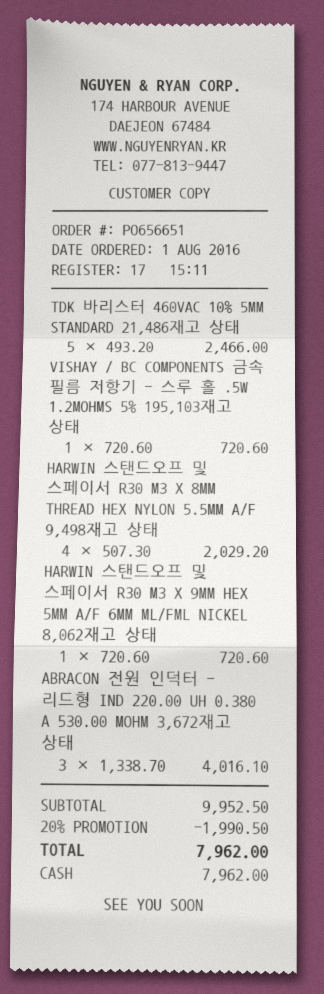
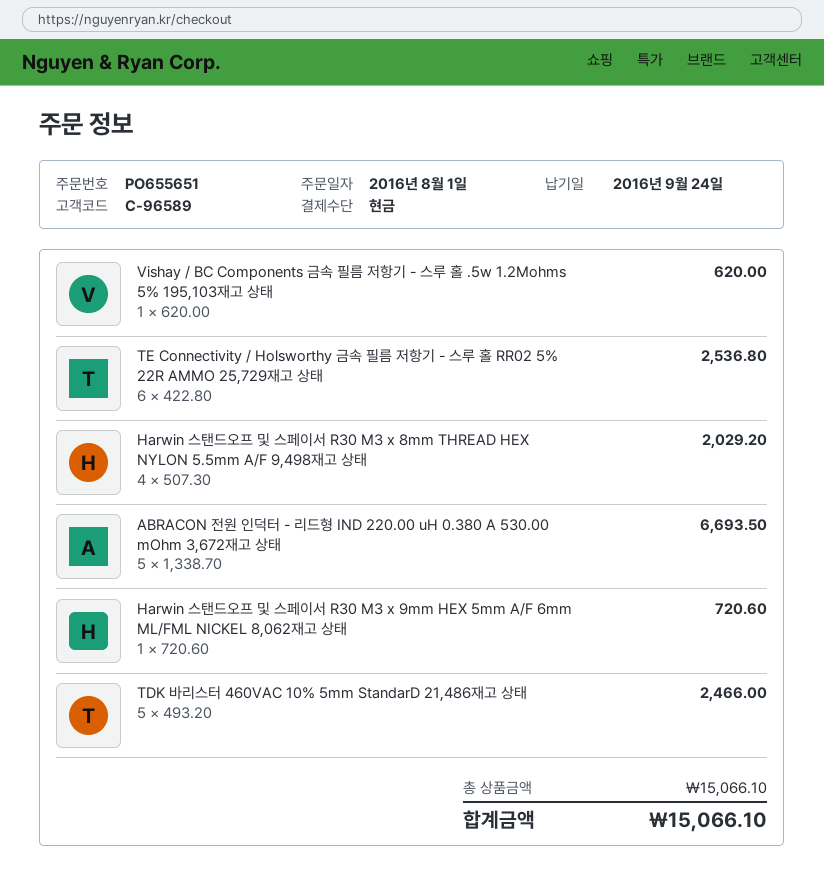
order number: PO656651 -> PO655651
VISHAY / BC COMPONENTS 금속 필름 저항기 - 스루 홀 .5W 1.2MOHMS 5% 195,103재고 상태: 1 x 720.60 = 720.60 -> 1 x 620.00 = 620.00
ABRACON 전원 인덕터 - 리드형 IND 220.00 UH 0.380 A 530.00 MOHM 3,672재고 상태: 3 x 1338.70 = 4016.10 -> 5 x 1338.70 = 6693.50
TE Connectivity / Holsworthy 금속 필름 저항기 - 스루 홀 RR02 5% 22R AMMO 25,729재고 상태: none -> 6 x 422.80 = 2536.80
subtotal: 9952.50 -> 15066.10
discount: 20% = 1990.50 -> none
total: 7962.00 -> 15066.10

